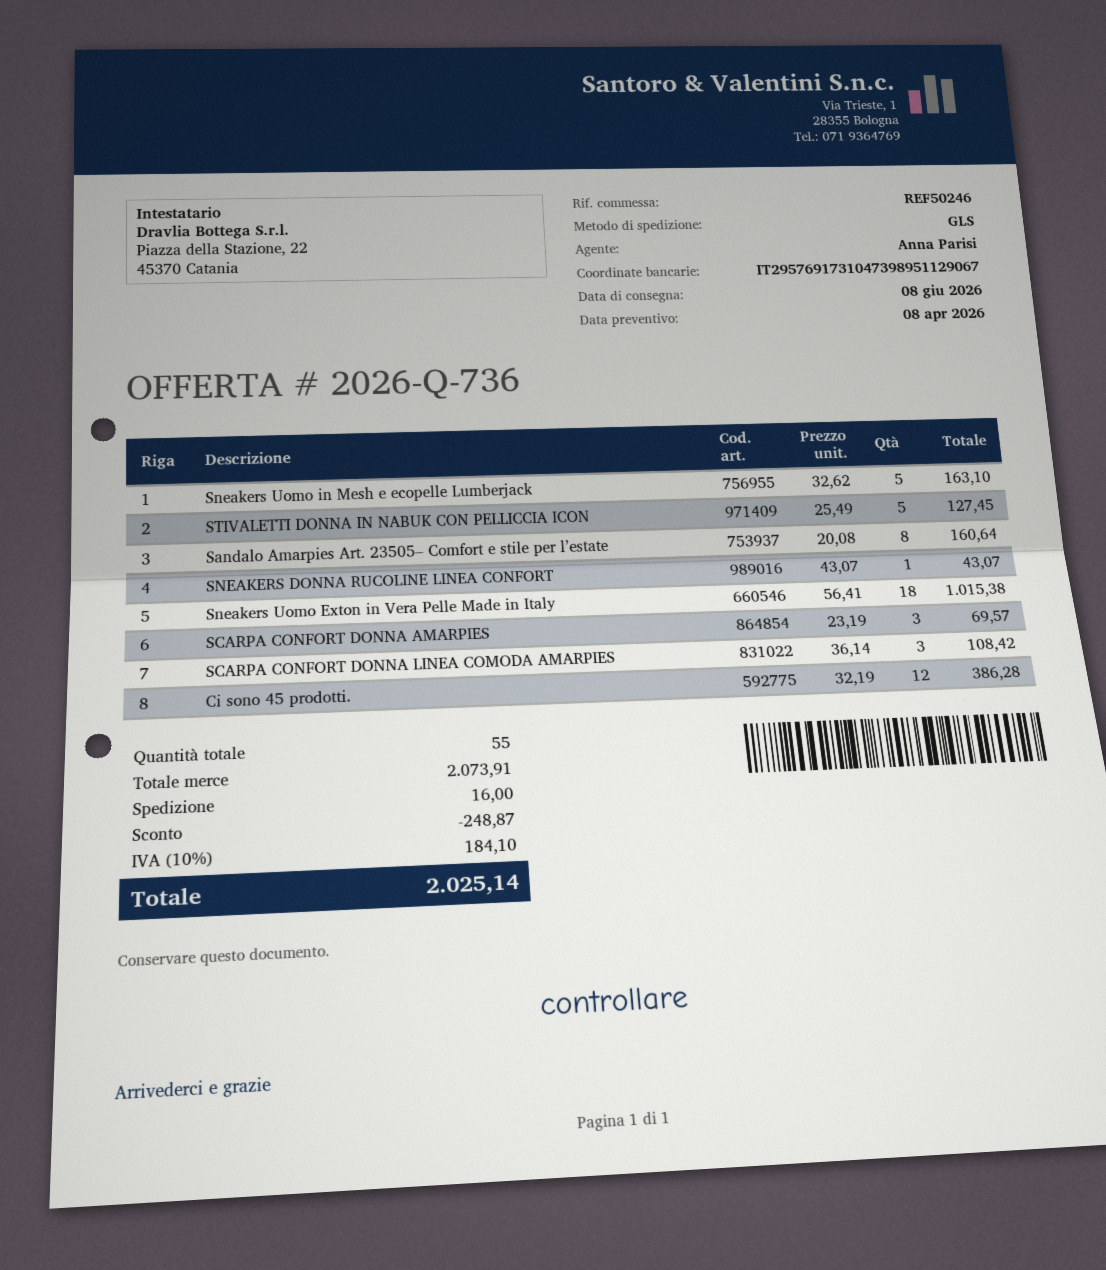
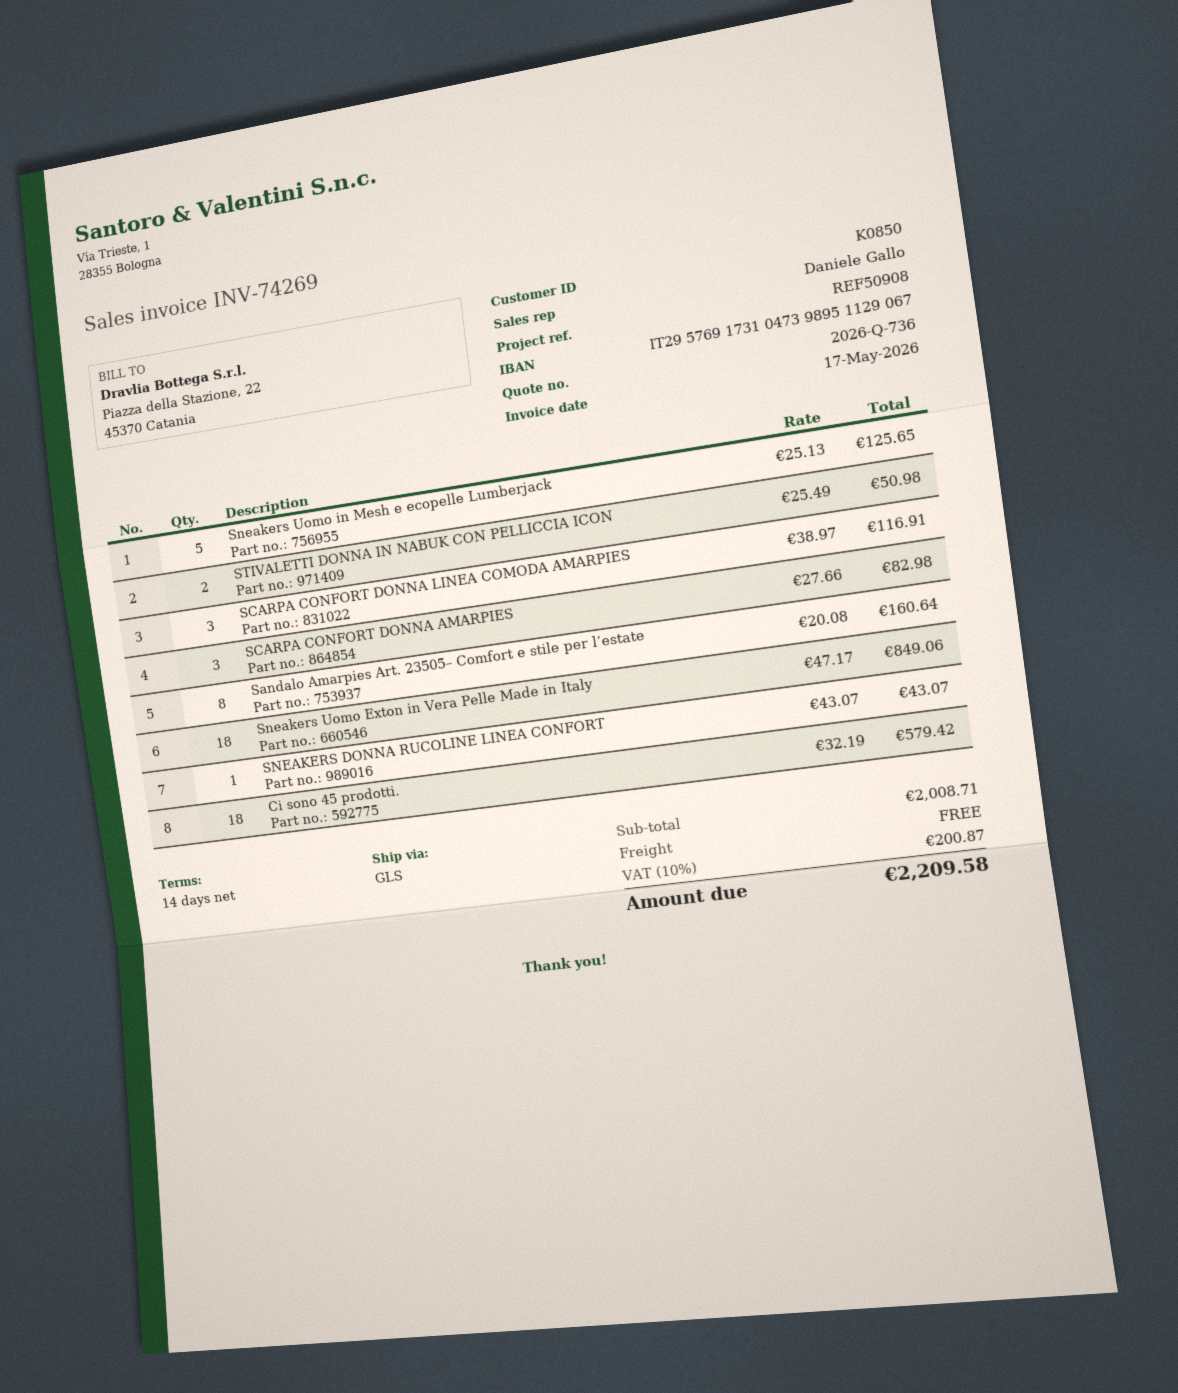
reference: REF50246 -> REF50908
sales rep: Anna Parisi -> Daniele Gallo
Sneakers Uomo in Mesh e ecopelle Lumberjack: 5 x 32.62 = 163.10 -> 5 x 25.13 = 125.65
STIVALETTI DONNA IN NABUK CON PELLICCIA ICON: 5 x 25.49 = 127.45 -> 2 x 25.49 = 50.98
Sneakers Uomo Exton in Vera Pelle Made in Italy: 18 x 56.41 = 1015.38 -> 18 x 47.17 = 849.06
SCARPA CONFORT DONNA AMARPIES: 3 x 23.19 = 69.57 -> 3 x 27.66 = 82.98
SCARPA CONFORT DONNA LINEA COMODA AMARPIES: 3 x 36.14 = 108.42 -> 3 x 38.97 = 116.91
Ci sono 45 prodotti.: 12 x 32.19 = 386.28 -> 18 x 32.19 = 579.42
subtotal: 2073.91 -> 2008.71
discount: 248.87 -> none
shipping: 16.00 -> 0.00
tax: 10% = 184.10 -> 10% = 200.87
total: 2025.14 -> 2209.58

